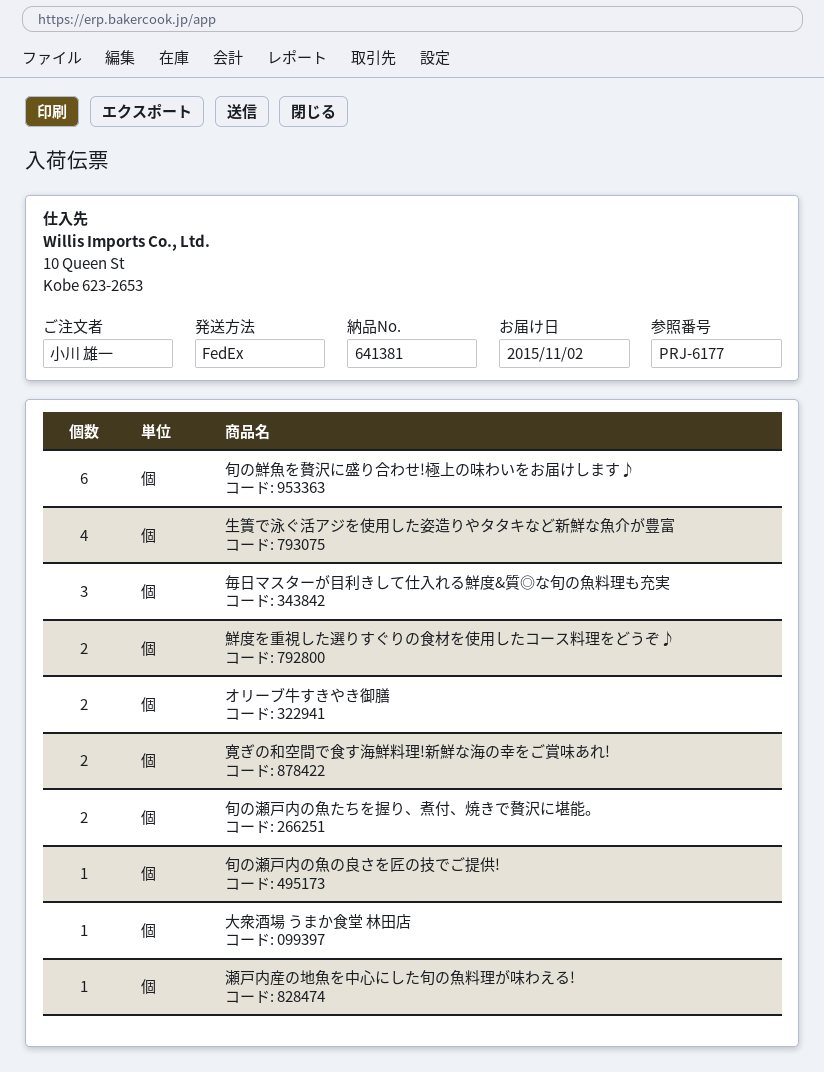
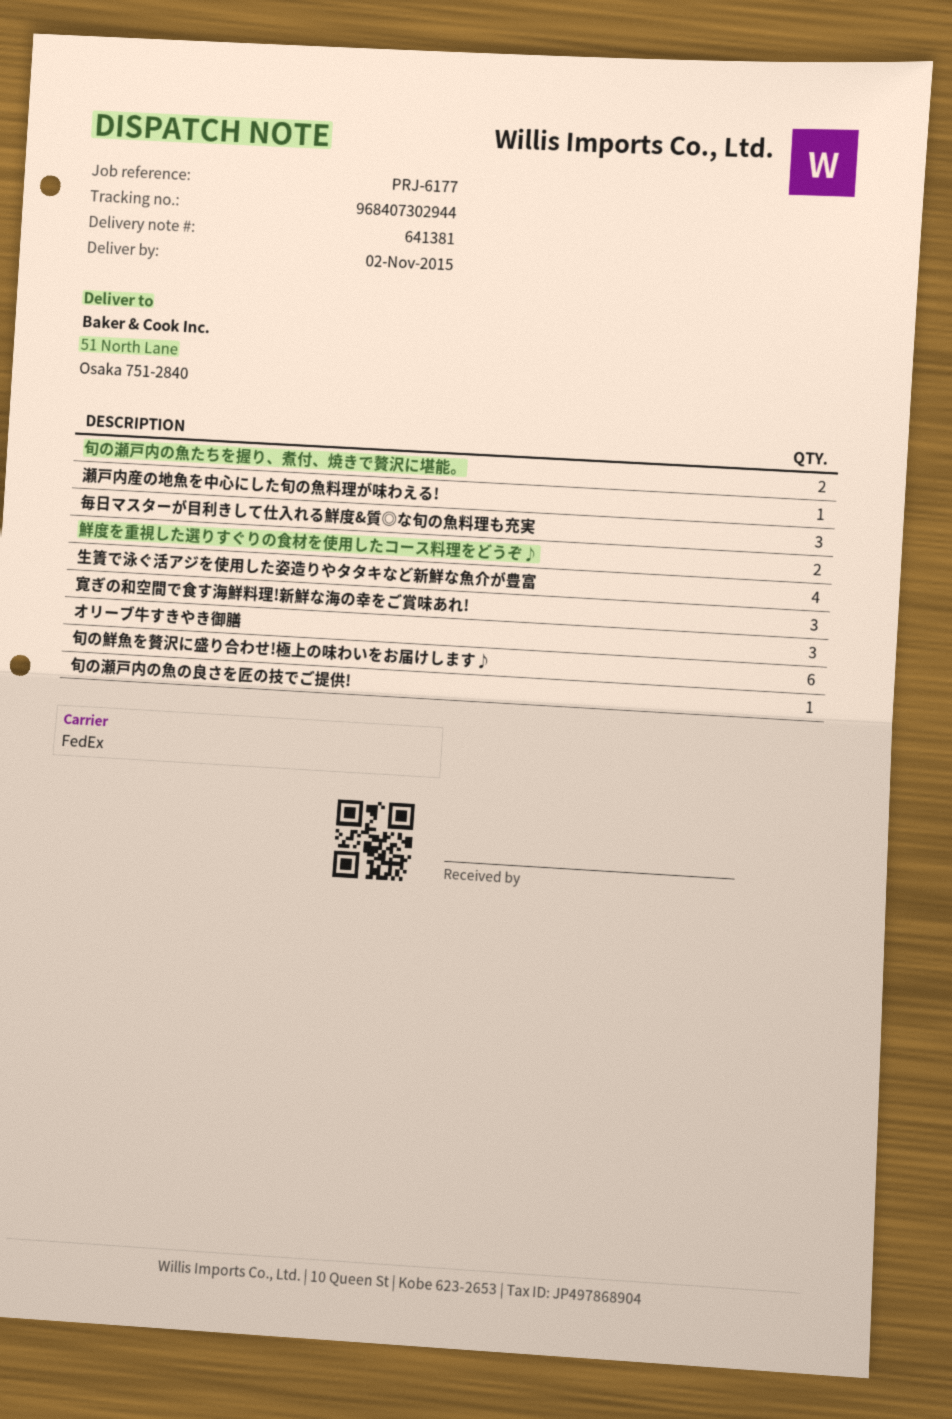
オリーブ牛すきやき御膳: 2 -> 3
寛ぎの和空間で食す海鮮料理!新鮮な海の幸をご賞味あれ!: 2 -> 3
大衆酒場 うまか食堂 林田店: 1 -> none

